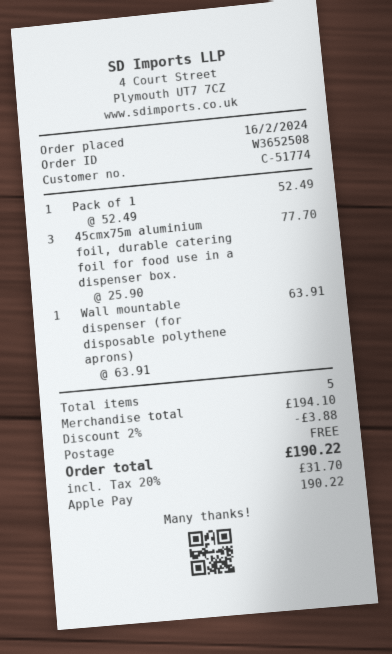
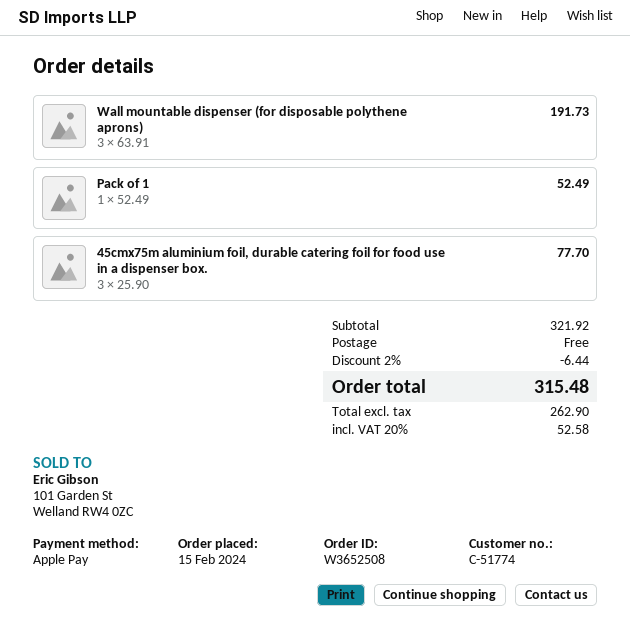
order date: 2024-02-16 -> 2024-02-15
Wall mountable dispenser (for disposable polythene aprons): 1 x 63.91 = 63.91 -> 3 x 63.91 = 191.73
subtotal: 194.10 -> 321.92
discount: 2% = 3.88 -> 2% = 6.44
tax: 20% = 31.70 -> 20% = 52.58
total: 190.22 -> 315.48

